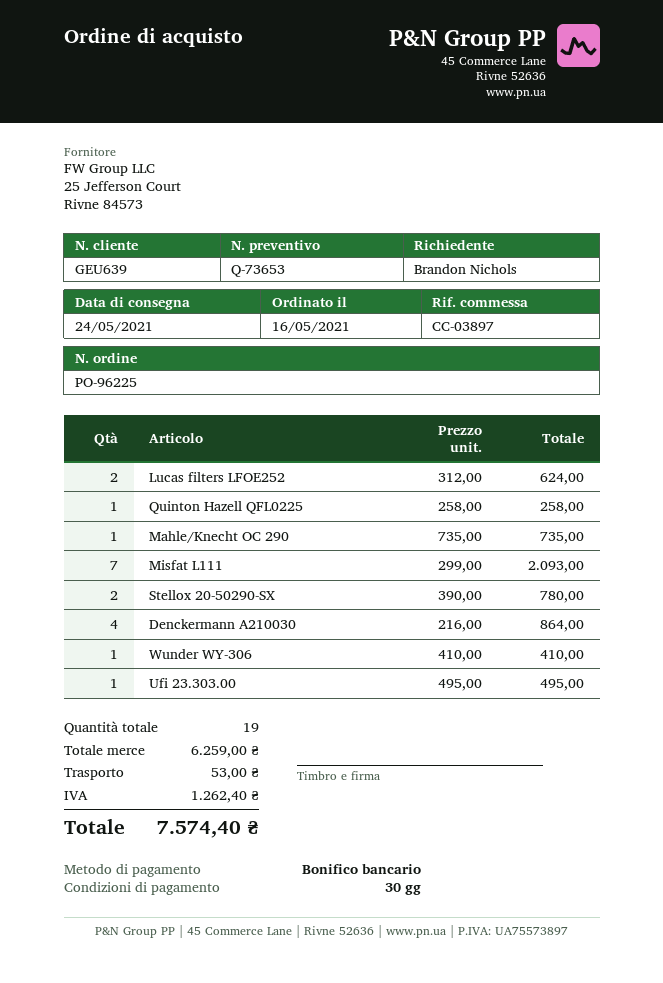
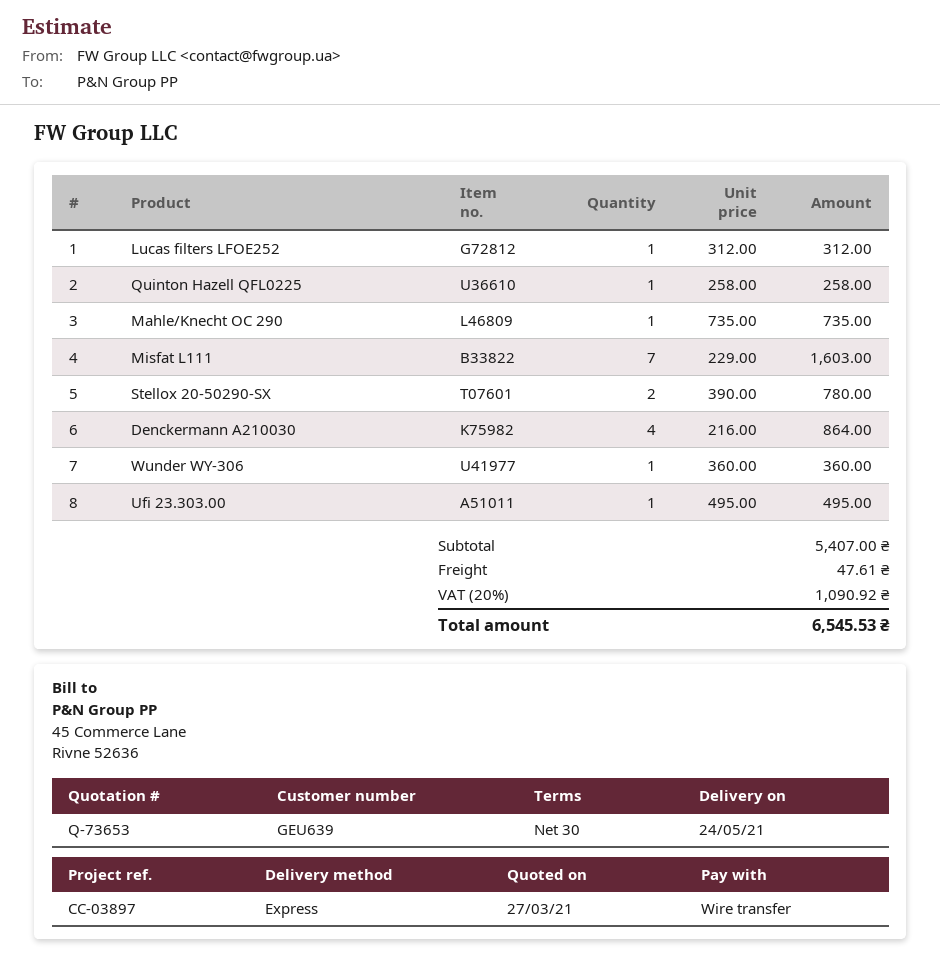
Lucas filters LFOE252: 2 x 312.00 = 624.00 -> 1 x 312.00 = 312.00
Misfat L111: 7 x 299.00 = 2093.00 -> 7 x 229.00 = 1603.00
Wunder WY-306: 1 x 410.00 = 410.00 -> 1 x 360.00 = 360.00
subtotal: 6259.00 -> 5407.00
shipping: 53.00 -> 47.61
tax: 1262.40 -> 1090.92
total: 7574.40 -> 6545.53

